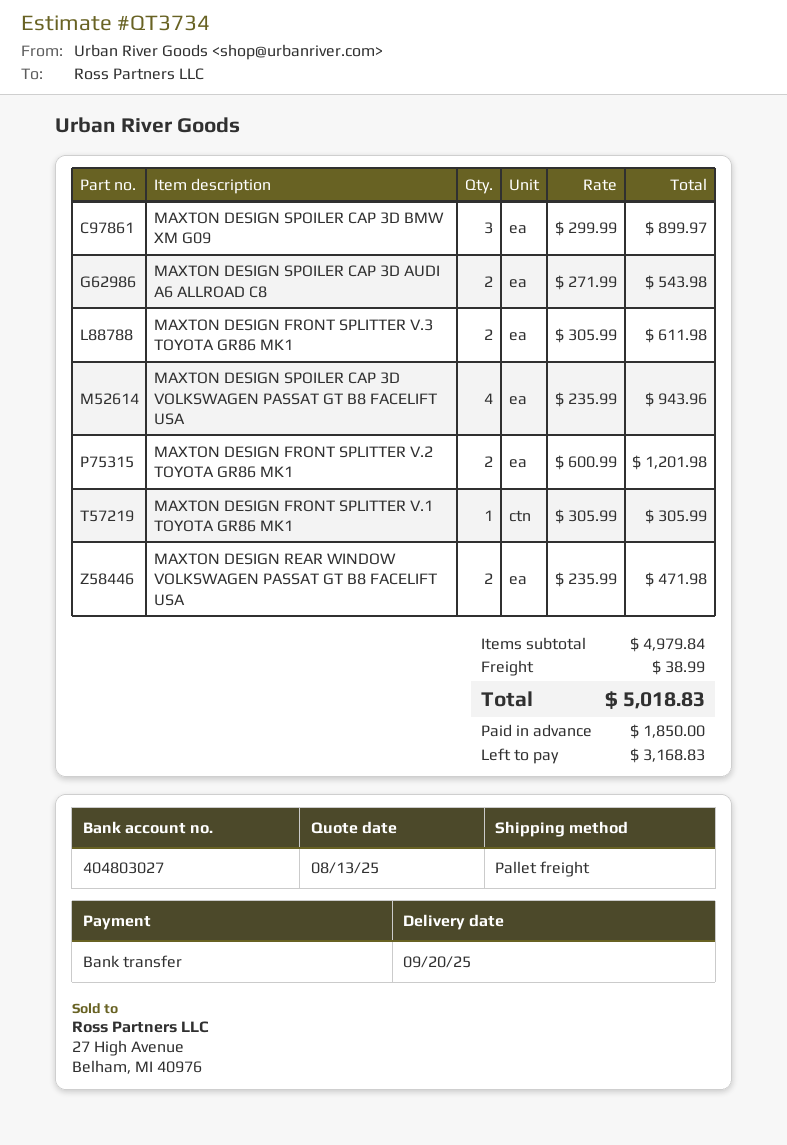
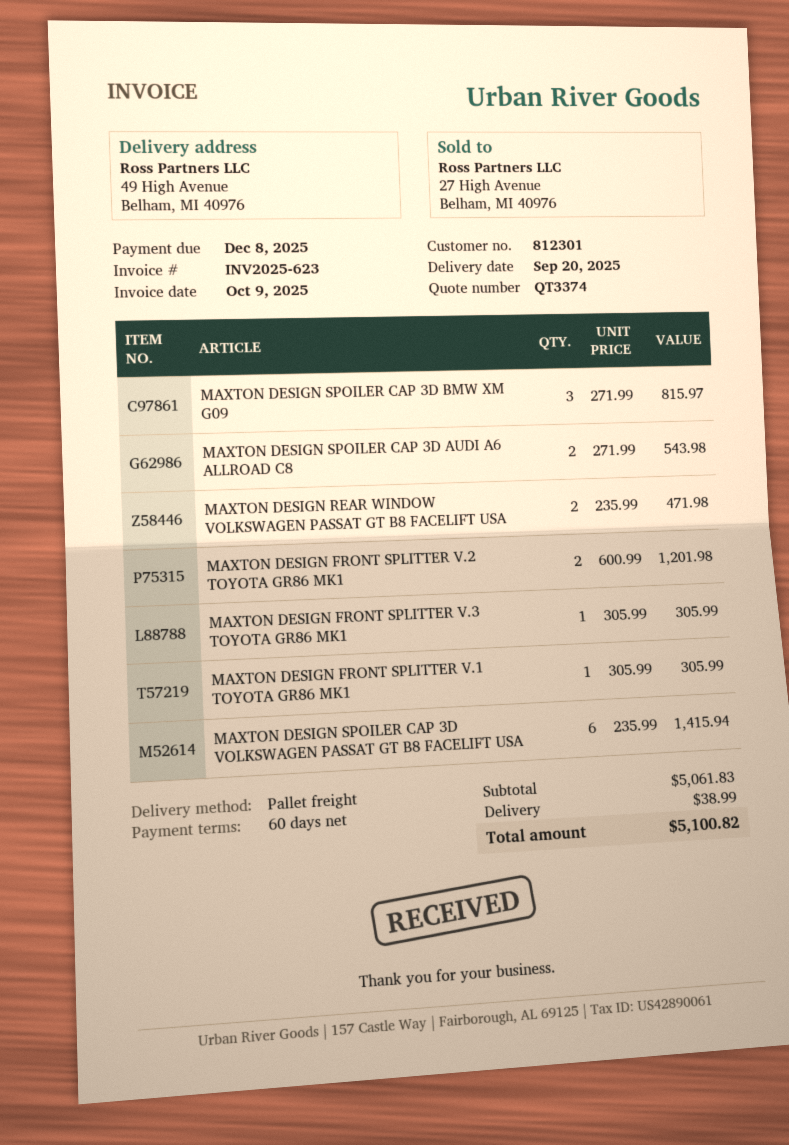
quote number: QT3734 -> QT3374
MAXTON DESIGN SPOILER CAP 3D BMW XM G09: 3 x 299.99 = 899.97 -> 3 x 271.99 = 815.97
MAXTON DESIGN FRONT SPLITTER V.3 TOYOTA GR86 MK1: 2 x 305.99 = 611.98 -> 1 x 305.99 = 305.99
MAXTON DESIGN SPOILER CAP 3D VOLKSWAGEN PASSAT GT B8 FACELIFT USA: 4 x 235.99 = 943.96 -> 6 x 235.99 = 1415.94
subtotal: 4979.84 -> 5061.83
total: 5018.83 -> 5100.82

